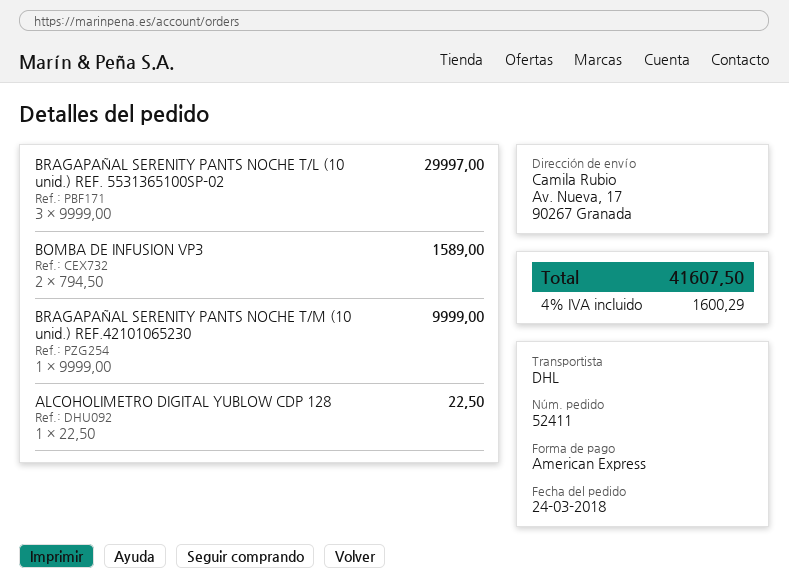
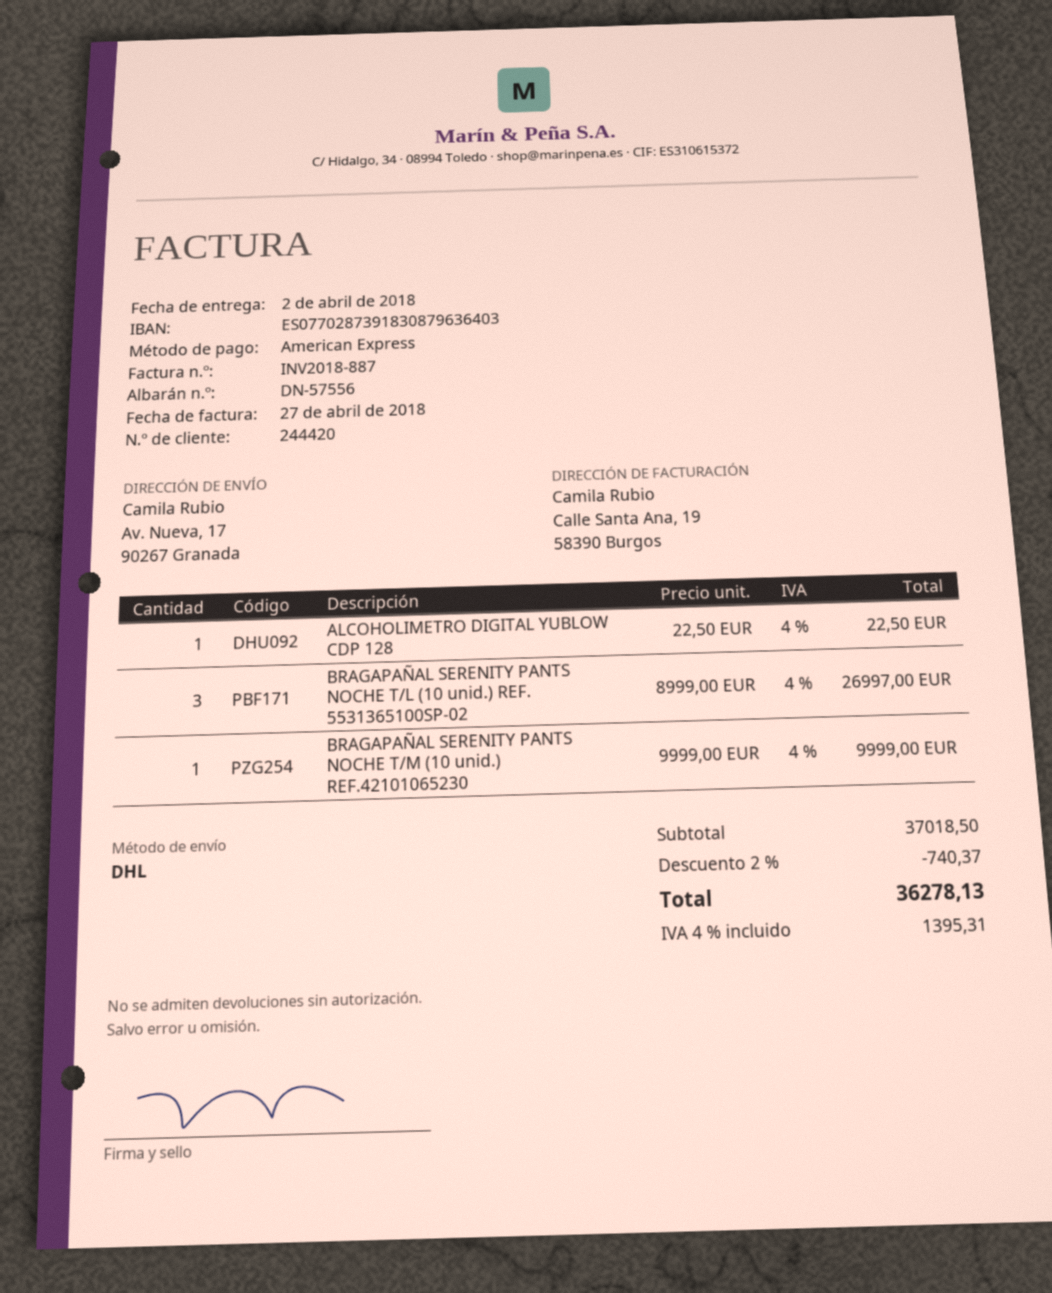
BRAGAPAÑAL SERENITY PANTS NOCHE T/L (10 unid.) REF. 5531365100SP-02: 3 x 9999.00 = 29997.00 -> 3 x 8999.00 = 26997.00
BOMBA DE INFUSION VP3: 2 x 794.50 = 1589.00 -> none
discount: none -> 2% = 740.37
tax: 4% = 1600.29 -> 4% = 1395.31
total: 41607.50 -> 36278.13

